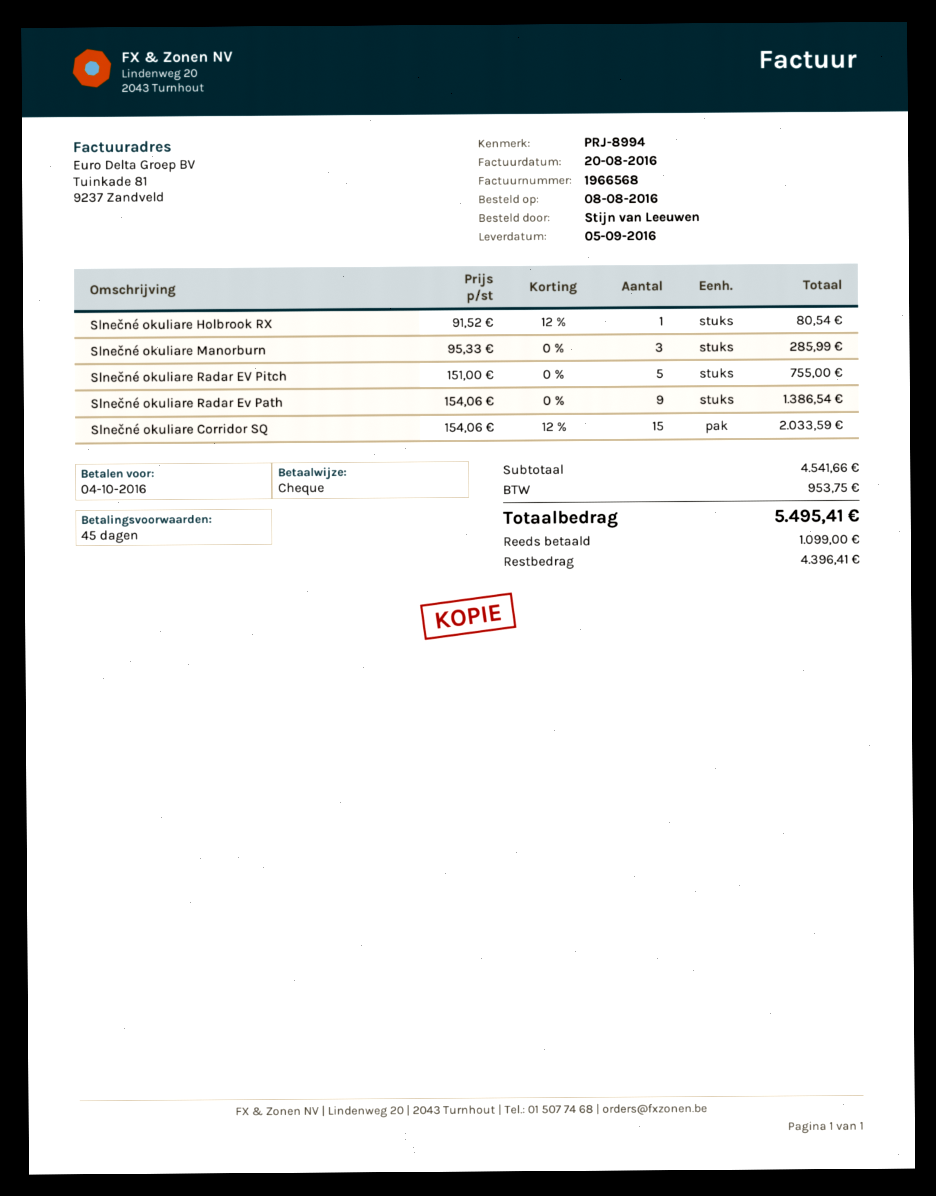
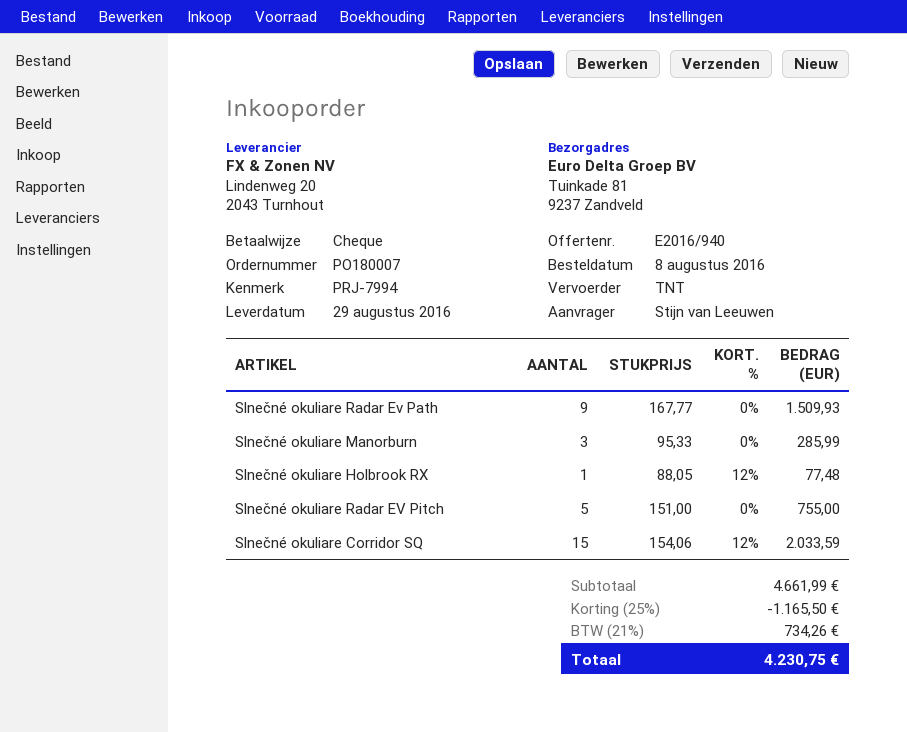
delivery date: 2016-09-05 -> 2016-08-29
reference: PRJ-8994 -> PRJ-7994
Slnečné okuliare Holbrook RX: 1 x 91.52 - 12% = 80.54 -> 1 x 88.05 - 12% = 77.48
Slnečné okuliare Radar Ev Path: 9 x 154.06 = 1386.54 -> 9 x 167.77 = 1509.93
subtotal: 4541.66 -> 4661.99
discount: none -> 25% = 1165.50
tax: 953.75 -> 734.26
total: 5495.41 -> 4230.75

